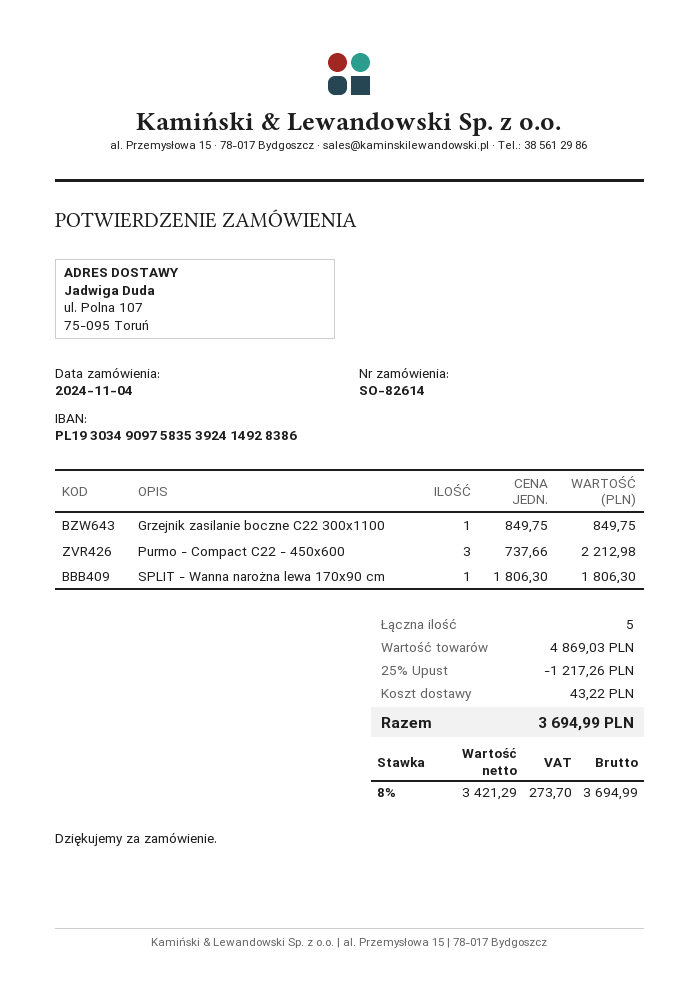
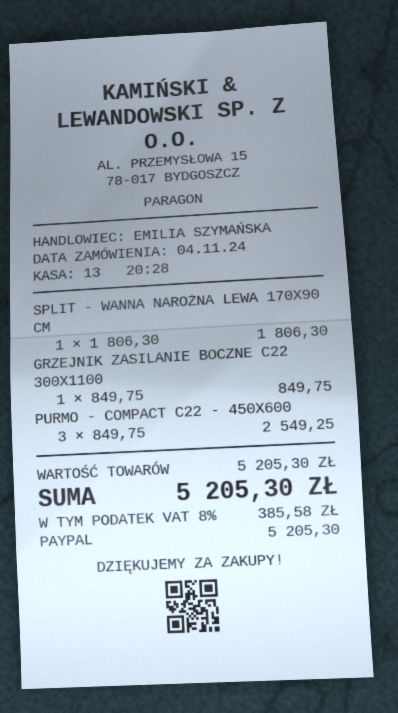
Purmo - Compact C22 - 450x600: 3 x 737.66 = 2212.98 -> 3 x 849.75 = 2549.25
subtotal: 4869.03 -> 5205.30
discount: 25% = 1217.26 -> none
shipping: 43.22 -> none
tax: 8% = 273.70 -> 8% = 385.58
total: 3694.99 -> 5205.30

